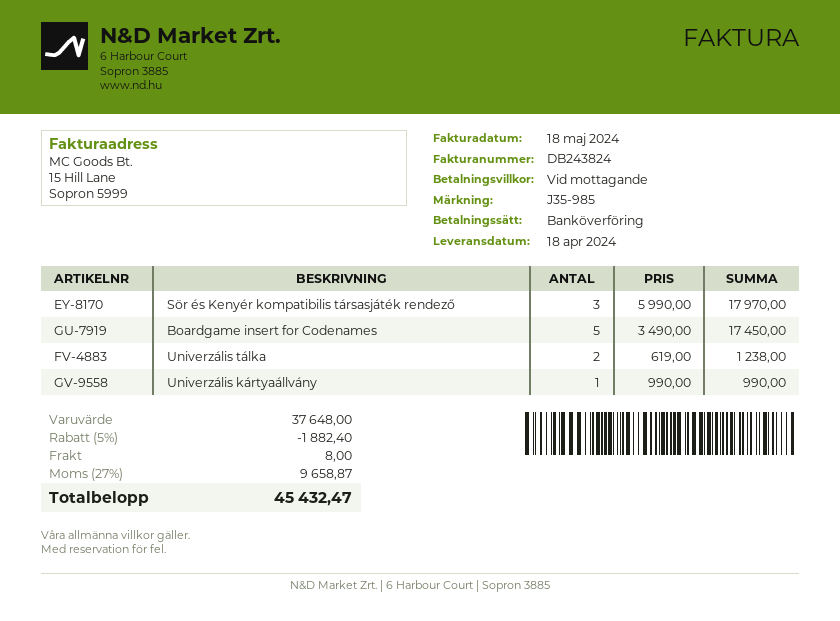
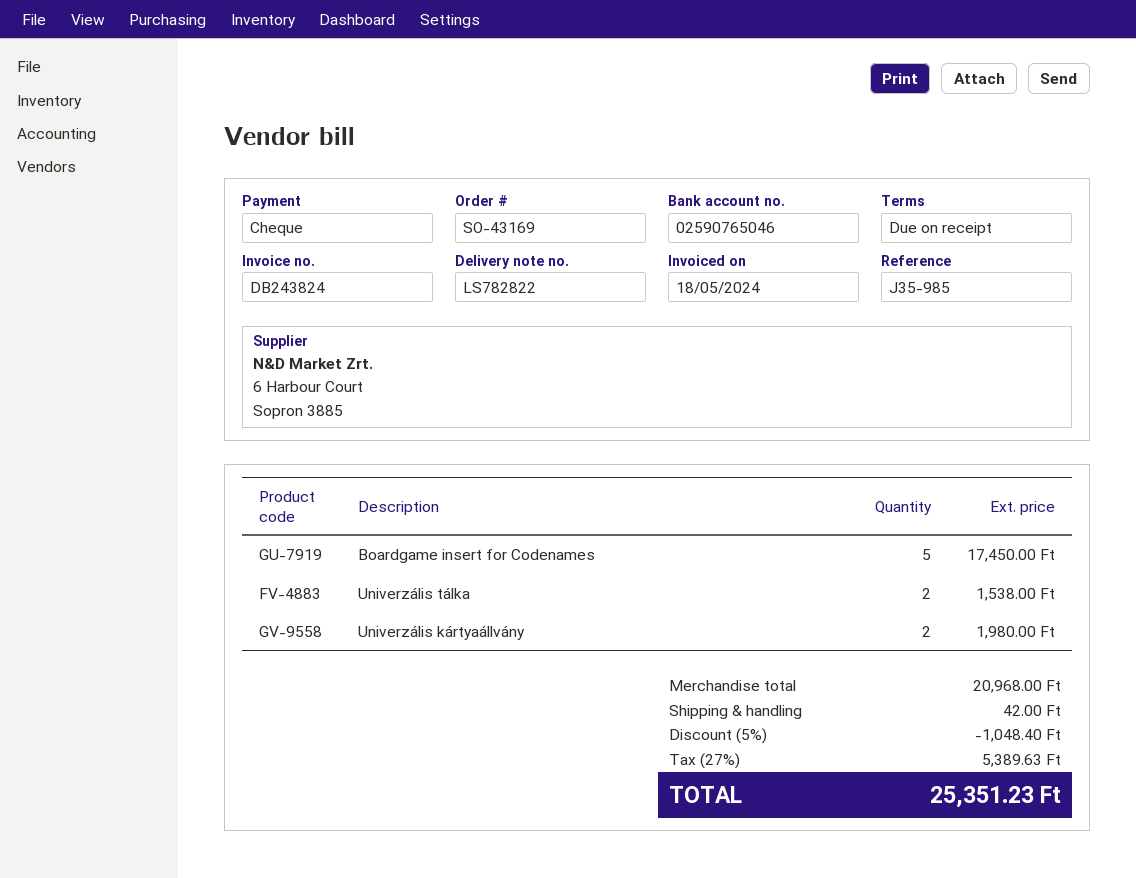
payment method: bank transfer -> cheque
Sör és Kenyér kompatibilis társasjáték rendező: 3 for 17970.00 -> none
Univerzális tálka: 2 for 1238.00 -> 2 for 1538.00
Univerzális kártyaállvány: 1 for 990.00 -> 2 for 1980.00
subtotal: 37648.00 -> 20968.00
discount: 5% = 1882.40 -> 5% = 1048.40
shipping: 8.00 -> 42.00
tax: 27% = 9658.87 -> 27% = 5389.63
total: 45432.47 -> 25351.23

